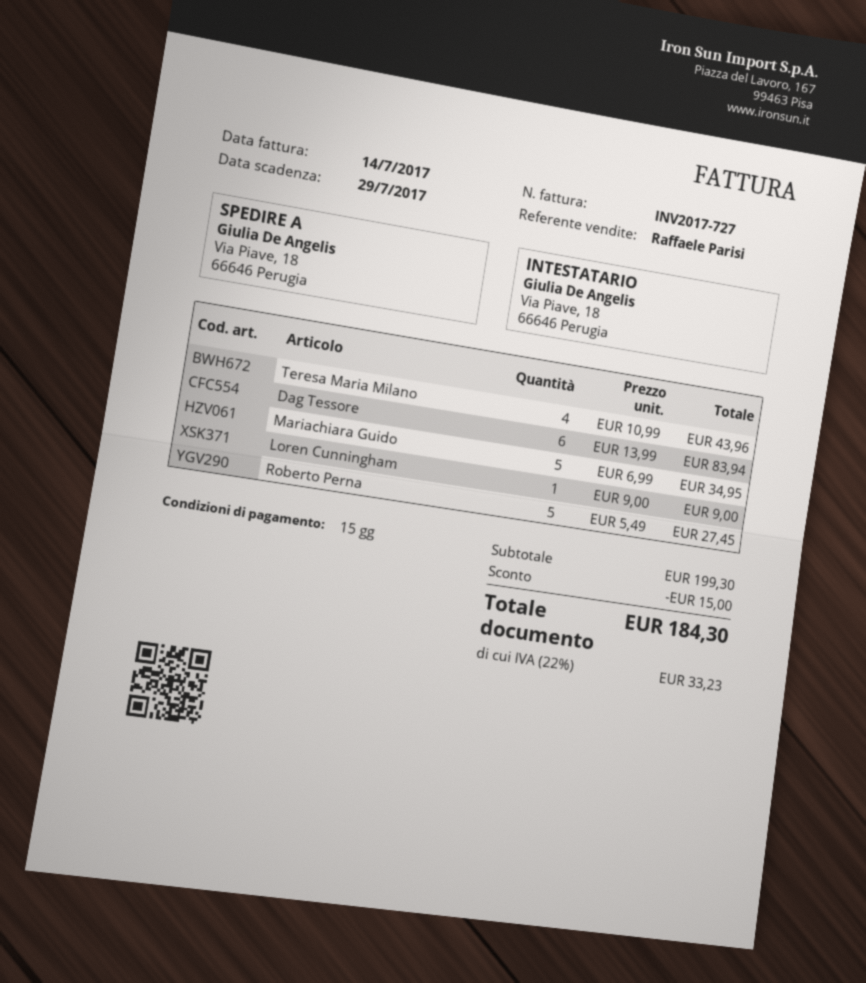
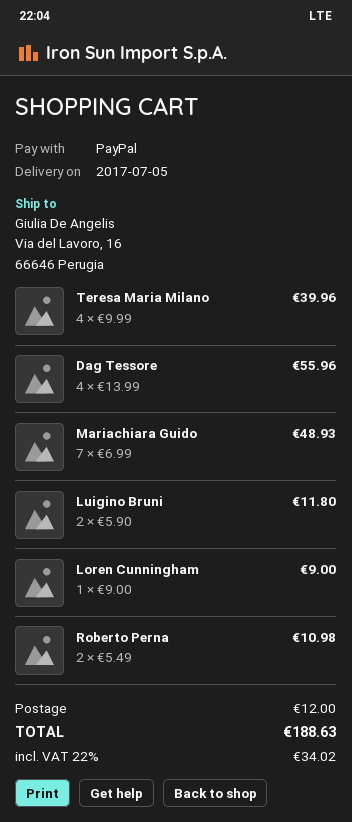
ship to: Via Piave, 18, 66646 Perugia -> Via del Lavoro, 16, 66646 Perugia
Teresa Maria Milano: 4 x 10.99 = 43.96 -> 4 x 9.99 = 39.96
Dag Tessore: 6 x 13.99 = 83.94 -> 4 x 13.99 = 55.96
Mariachiara Guido: 5 x 6.99 = 34.95 -> 7 x 6.99 = 48.93
Roberto Perna: 5 x 5.49 = 27.45 -> 2 x 5.49 = 10.98
Luigino Bruni: none -> 2 x 5.90 = 11.80
discount: 15.00 -> none
shipping: none -> 12.00
tax: 22% = 33.23 -> 22% = 34.02
total: 184.30 -> 188.63

